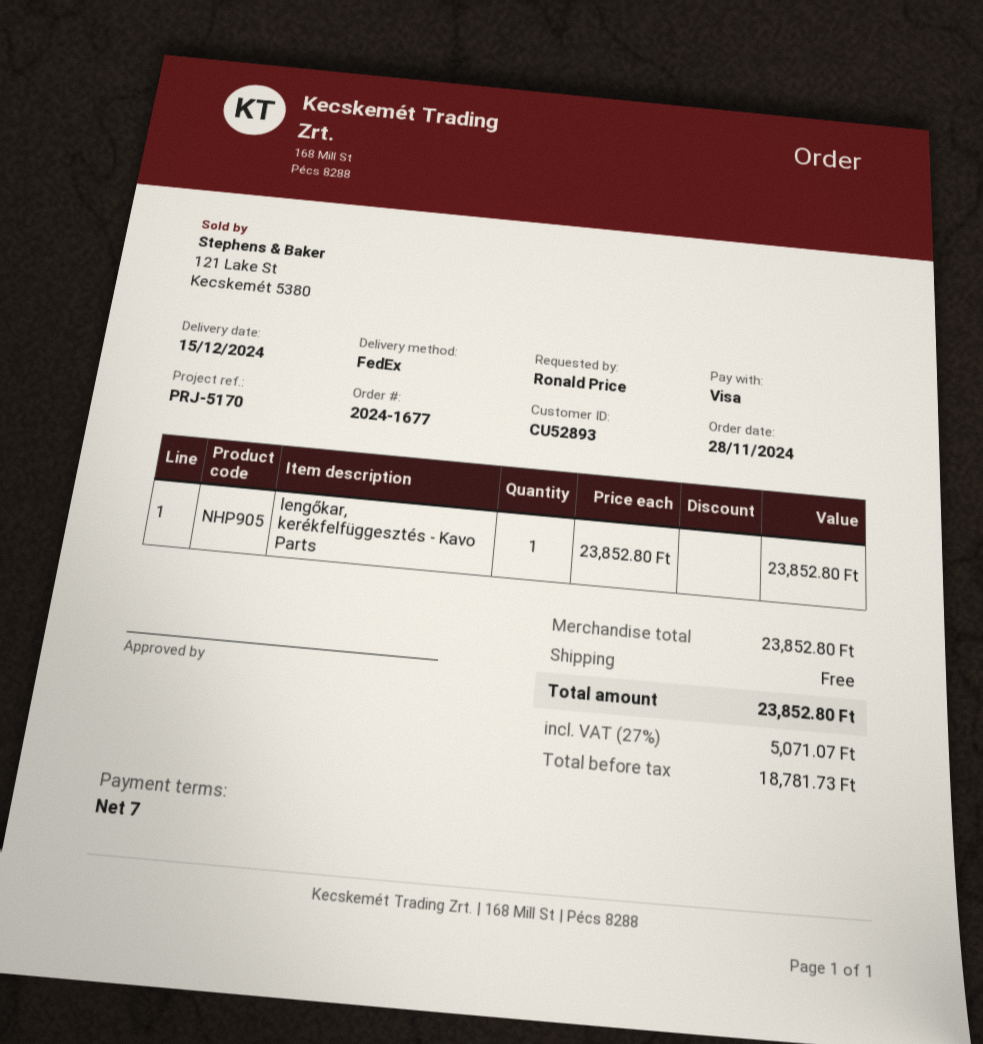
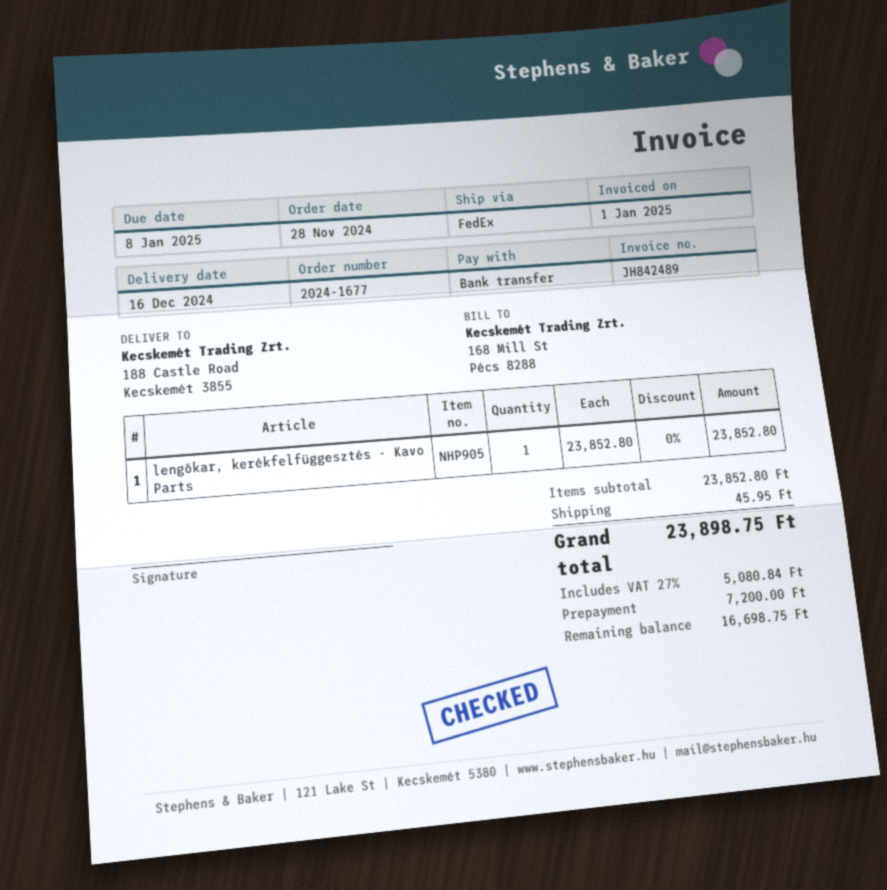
delivery date: 2024-12-15 -> 2024-12-16
payment method: Visa -> bank transfer
shipping: 0.00 -> 45.95
tax: 27% = 5071.07 -> 27% = 5080.84
total: 23852.80 -> 23898.75

